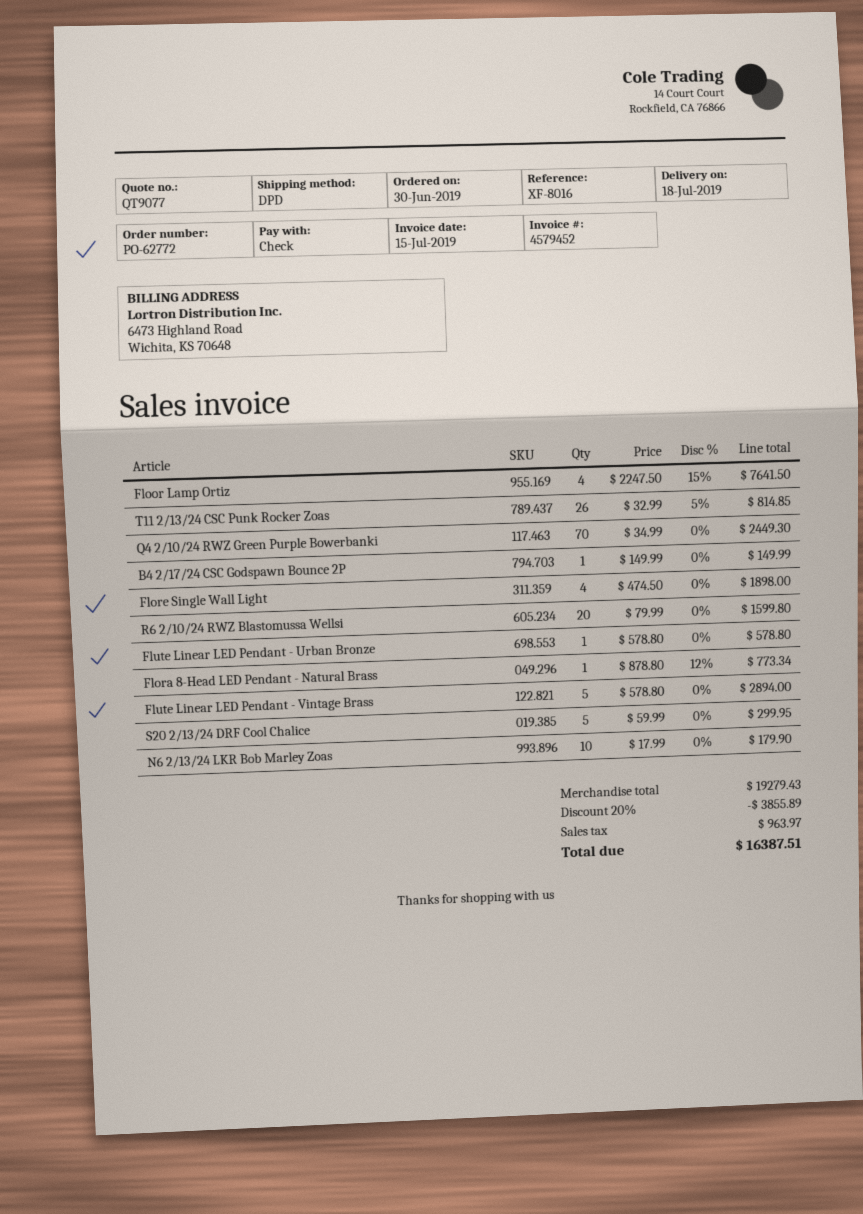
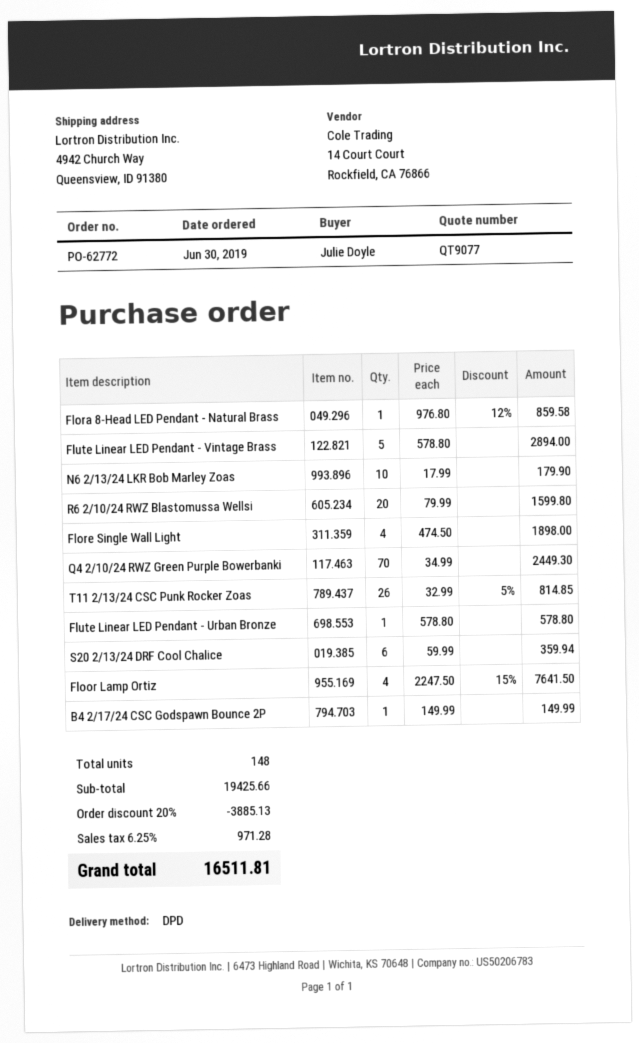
Flora 8-Head LED Pendant - Natural Brass: 1 x 878.80 - 12% = 773.34 -> 1 x 976.80 - 12% = 859.58
S20 2/13/24 DRF Cool Chalice: 5 x 59.99 = 299.95 -> 6 x 59.99 = 359.94
subtotal: 19279.43 -> 19425.66
discount: 20% = 3855.89 -> 20% = 3885.13
tax: 963.97 -> 971.28
total: 16387.51 -> 16511.81

